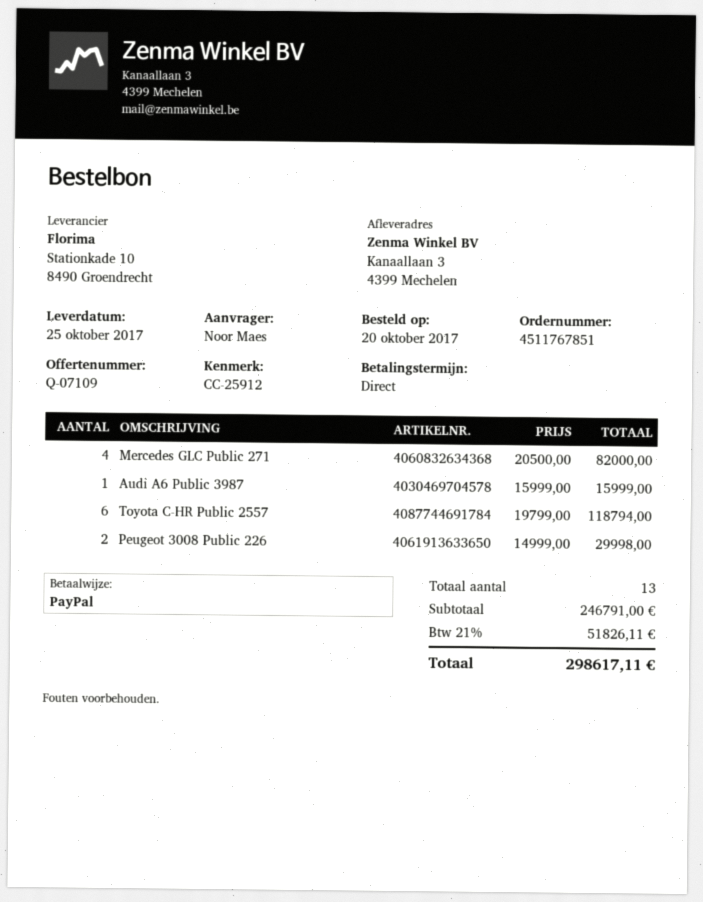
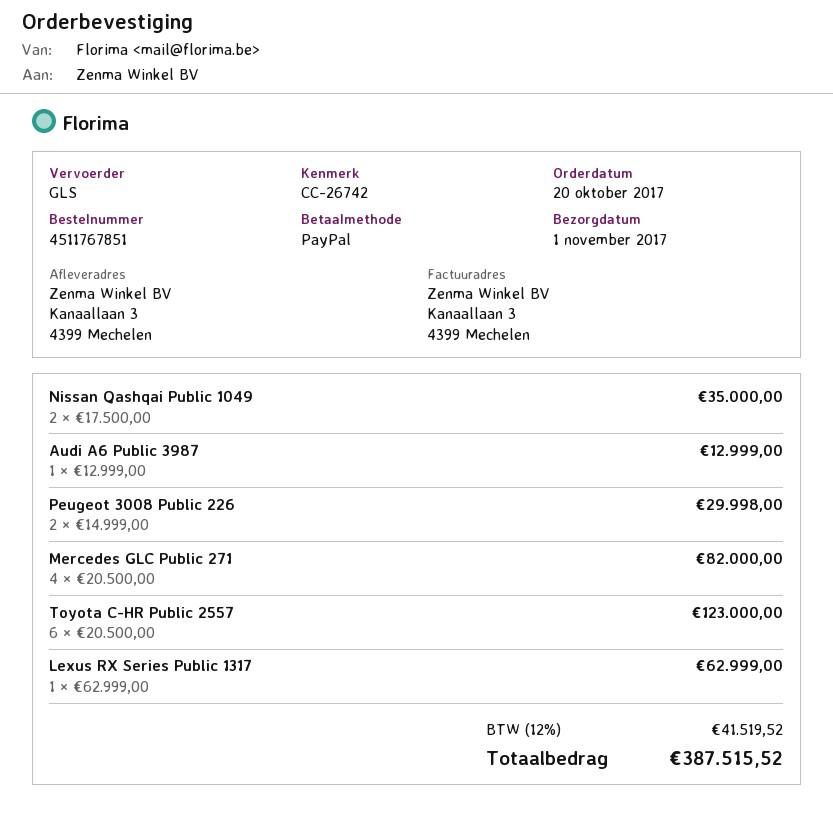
delivery date: 2017-10-25 -> 2017-11-01
reference: CC-25912 -> CC-26742
Audi A6 Public 3987: 1 x 15999.00 = 15999.00 -> 1 x 12999.00 = 12999.00
Toyota C-HR Public 2557: 6 x 19799.00 = 118794.00 -> 6 x 20500.00 = 123000.00
Nissan Qashqai Public 1049: none -> 2 x 17500.00 = 35000.00
Lexus RX Series Public 1317: none -> 1 x 62999.00 = 62999.00
tax: 21% = 51826.11 -> 12% = 41519.52
total: 298617.11 -> 387515.52

